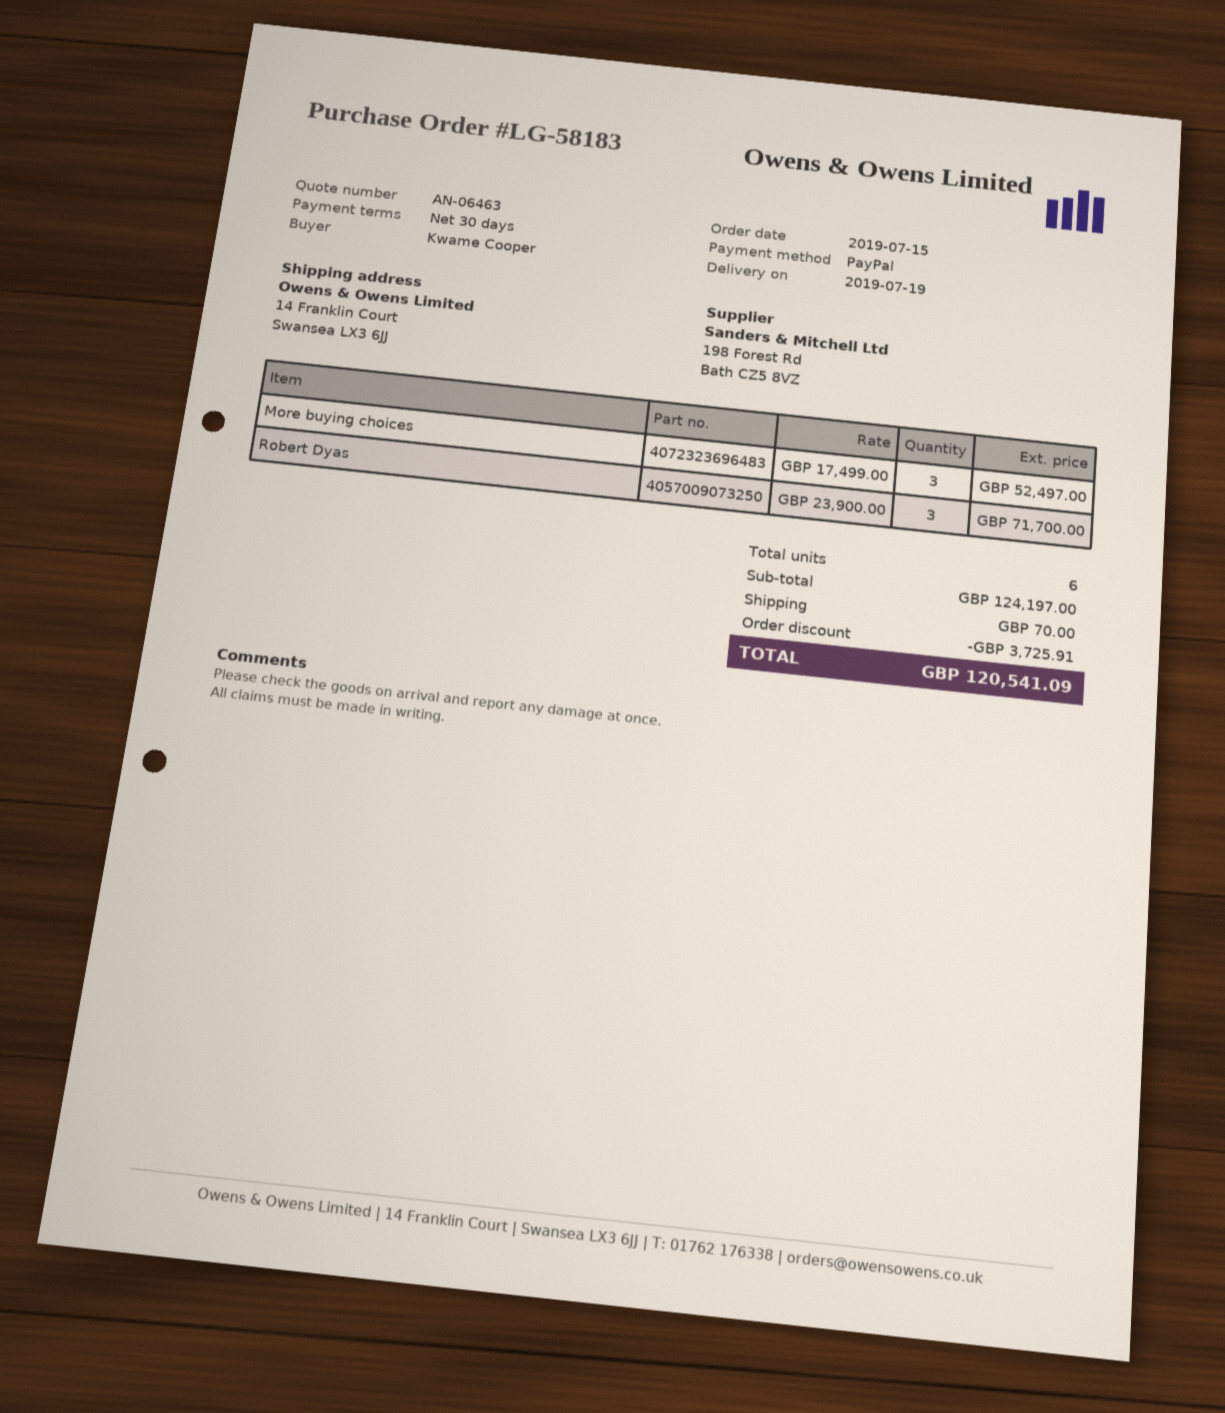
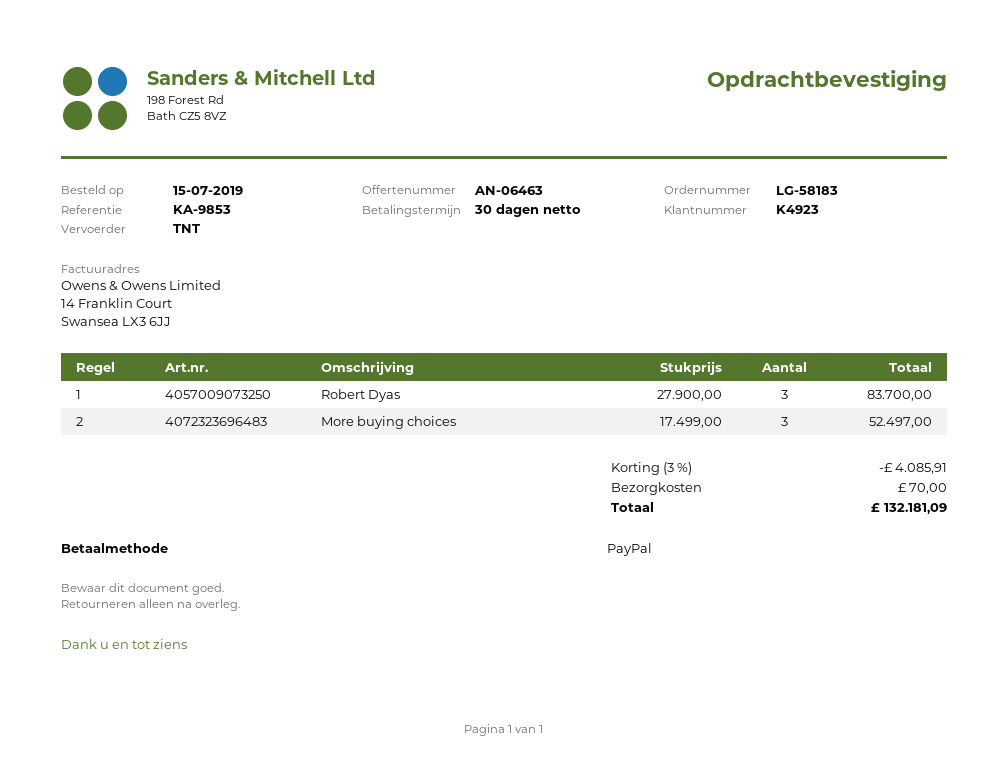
Robert Dyas: 3 x 23900.00 = 71700.00 -> 3 x 27900.00 = 83700.00
discount: 3725.91 -> 4085.91
total: 120541.09 -> 132181.09

